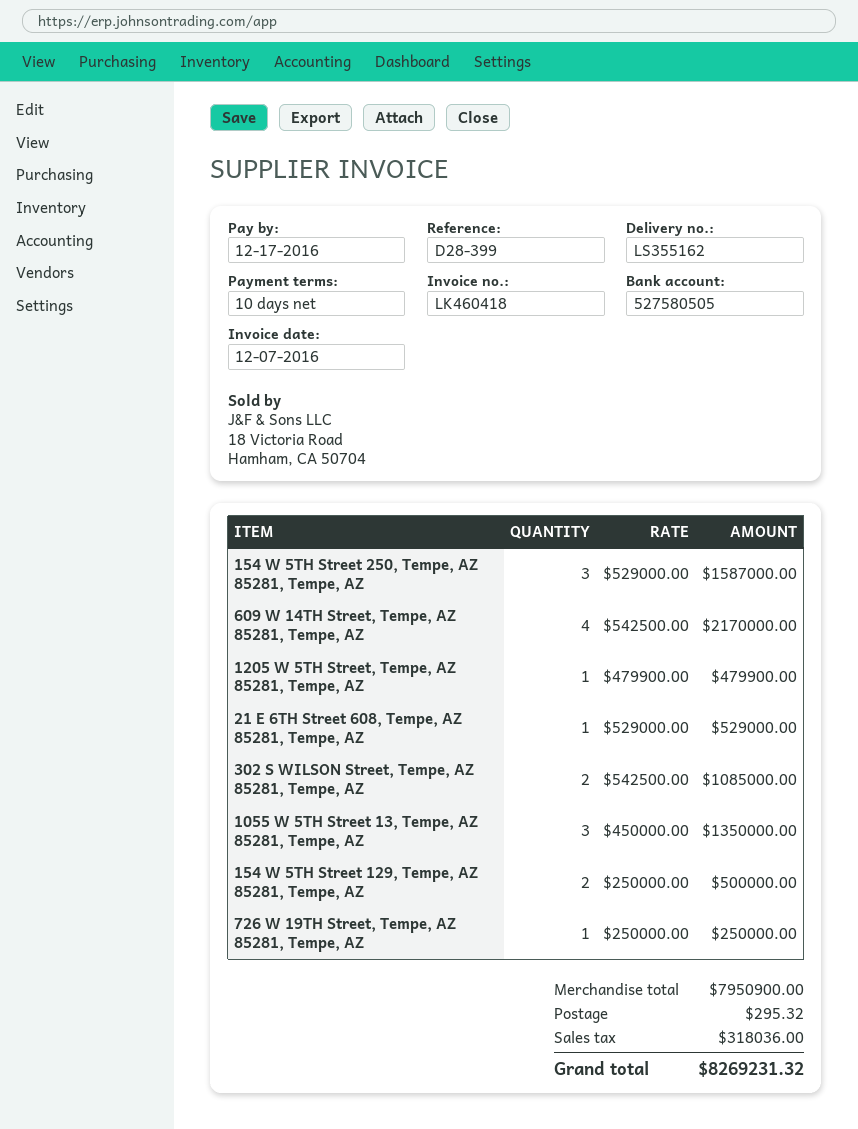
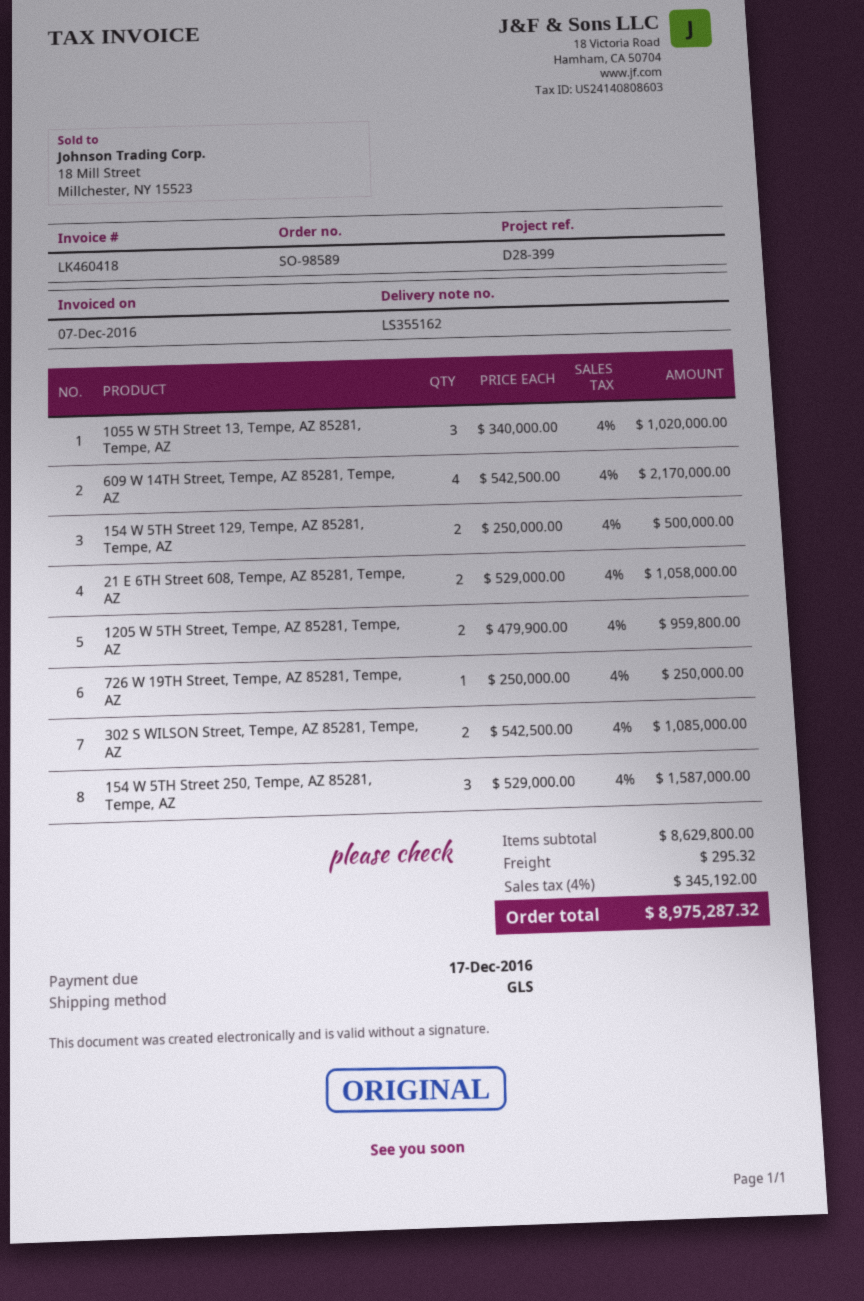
1205 W 5TH Street, Tempe, AZ 85281, Tempe, AZ: 1 x 479900.00 = 479900.00 -> 2 x 479900.00 = 959800.00
21 E 6TH Street 608, Tempe, AZ 85281, Tempe, AZ: 1 x 529000.00 = 529000.00 -> 2 x 529000.00 = 1058000.00
1055 W 5TH Street 13, Tempe, AZ 85281, Tempe, AZ: 3 x 450000.00 = 1350000.00 -> 3 x 340000.00 = 1020000.00
subtotal: 7950900.00 -> 8629800.00
tax: 318036.00 -> 345192.00
total: 8269231.32 -> 8975287.32

